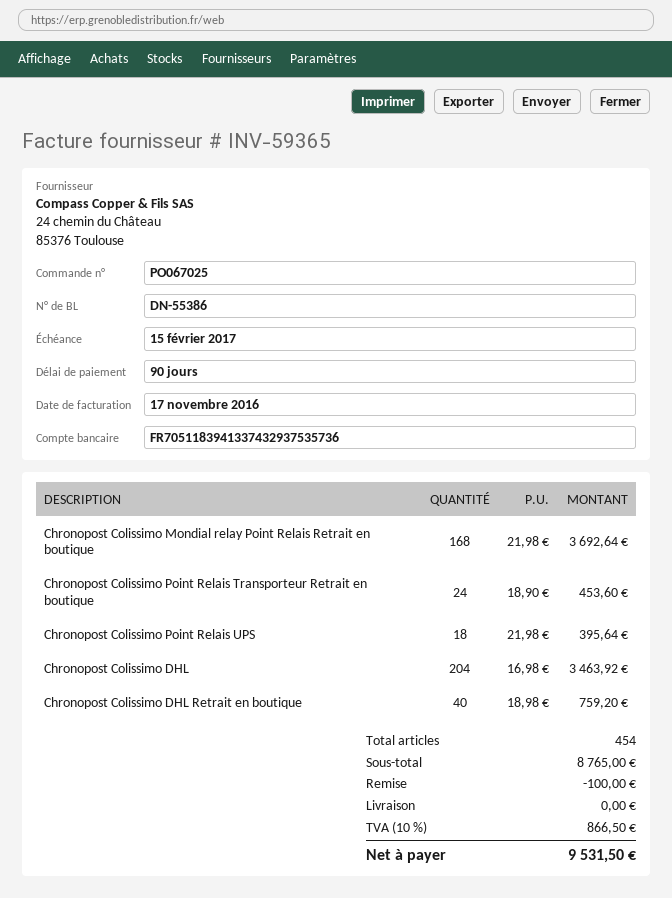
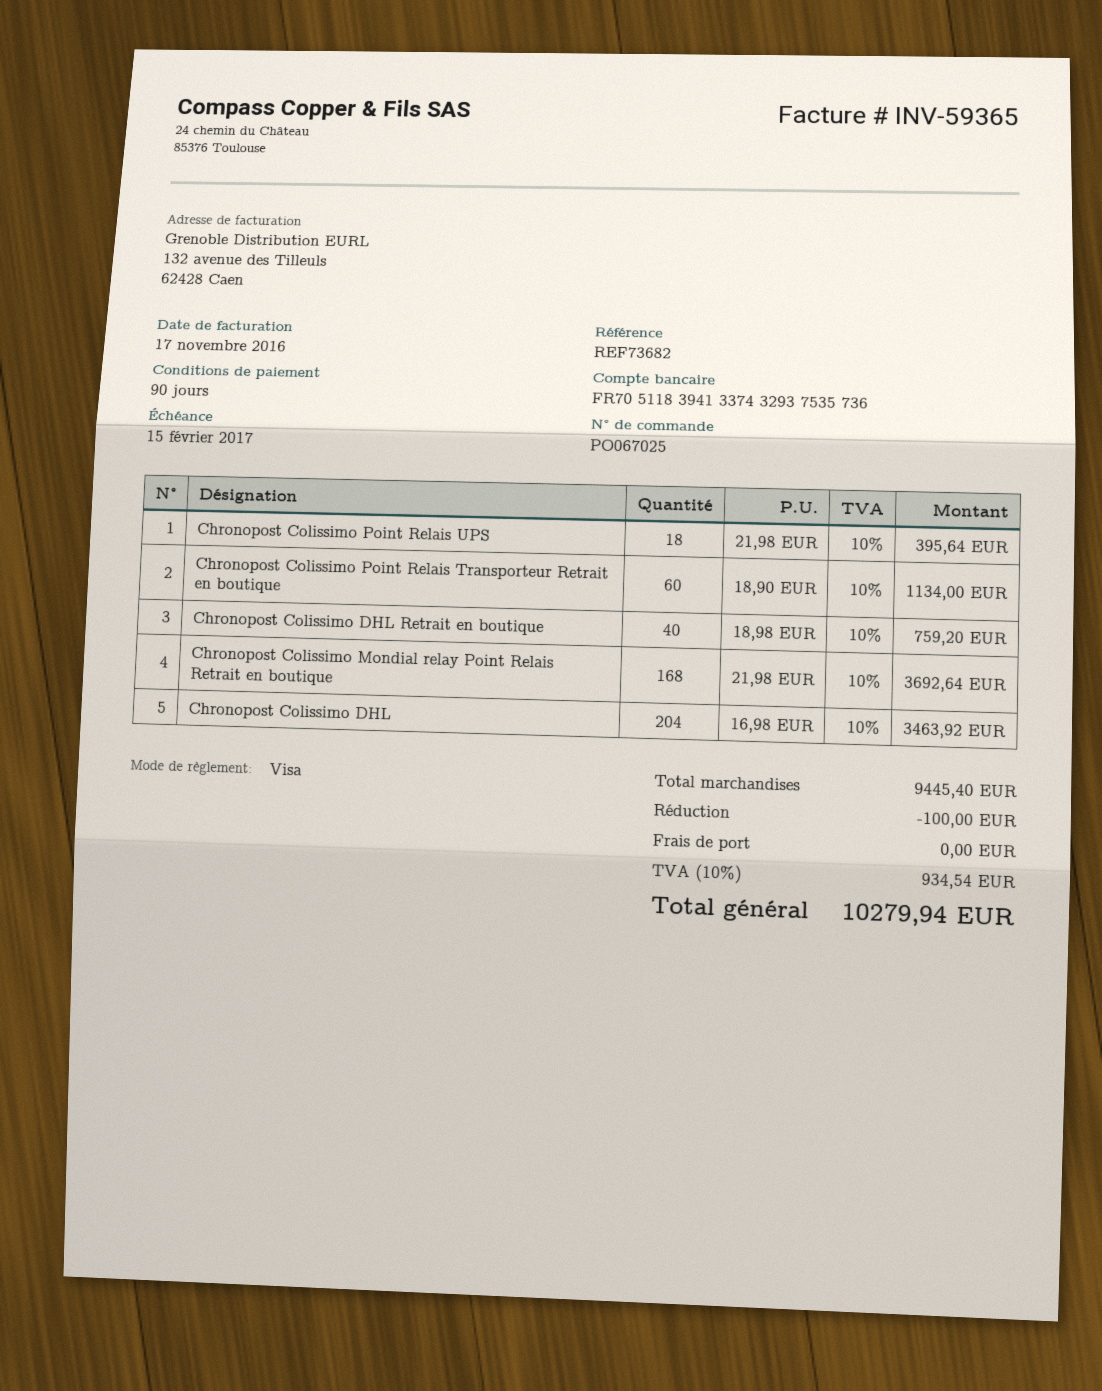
Chronopost Colissimo Point Relais Transporteur Retrait en boutique: 24 x 18.90 = 453.60 -> 60 x 18.90 = 1134.00
subtotal: 8765.00 -> 9445.40
tax: 10% = 866.50 -> 10% = 934.54
total: 9531.50 -> 10279.94

